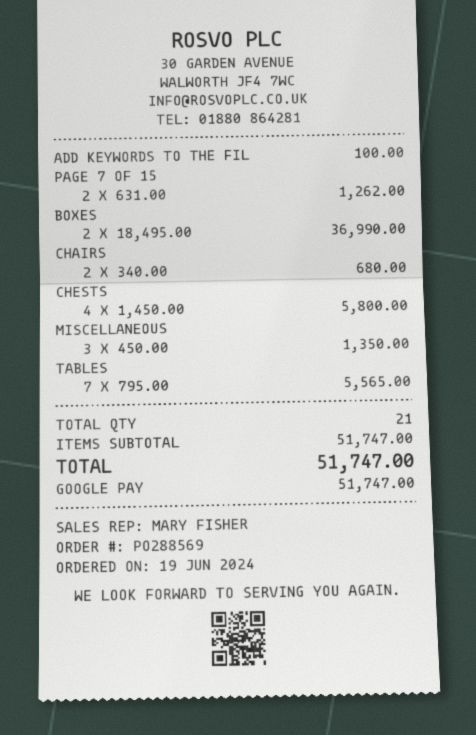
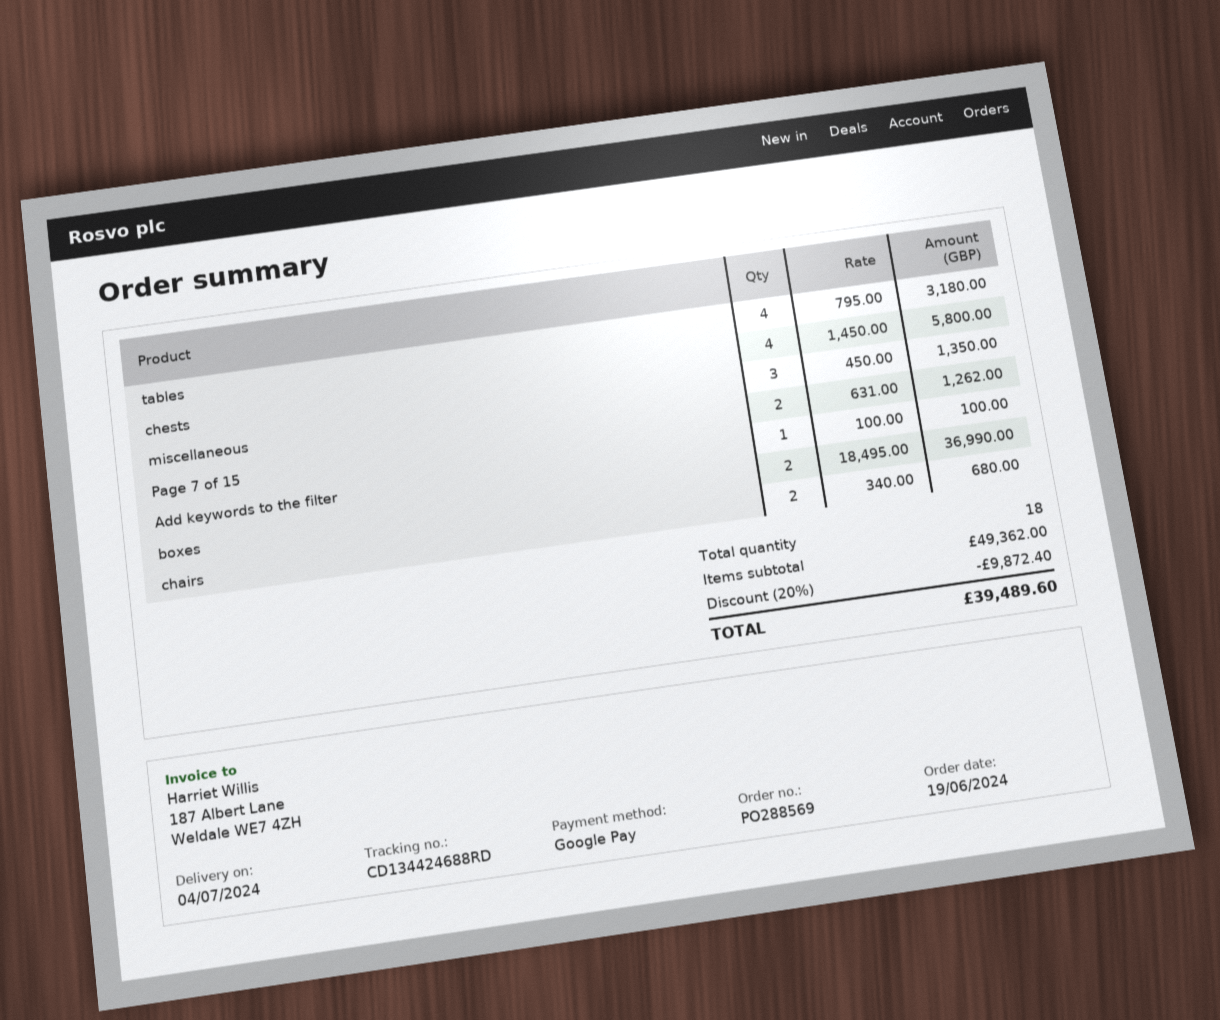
TABLES: 7 x 795.00 = 5565.00 -> 4 x 795.00 = 3180.00
total quantity: 21 -> 18
subtotal: 51747.00 -> 49362.00
discount: none -> 20% = 9872.40
total: 51747.00 -> 39489.60

